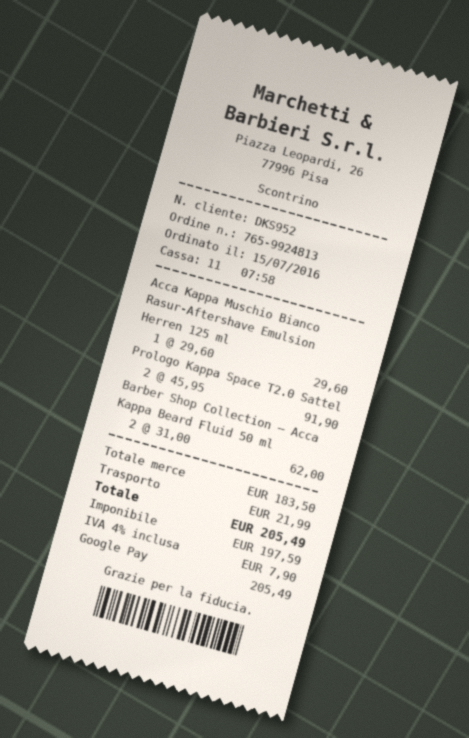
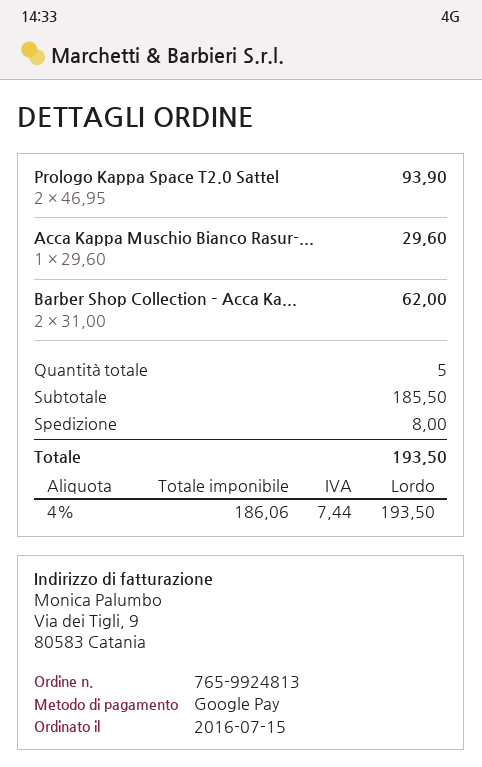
Prologo Kappa Space T2.0 Sattel: 2 x 45.95 = 91.90 -> 2 x 46.95 = 93.90
subtotal: 183.50 -> 185.50
shipping: 21.99 -> 8.00
net: 197.59 -> 186.06
tax: 4% = 7.90 -> 4% = 7.44
total: 205.49 -> 193.50

